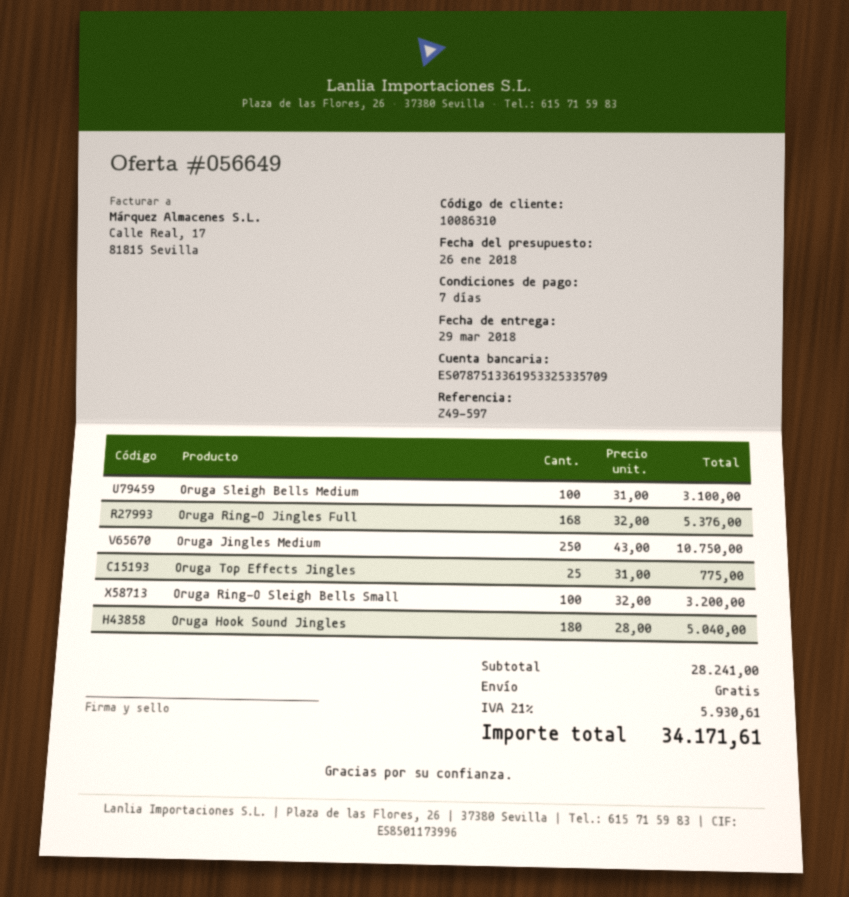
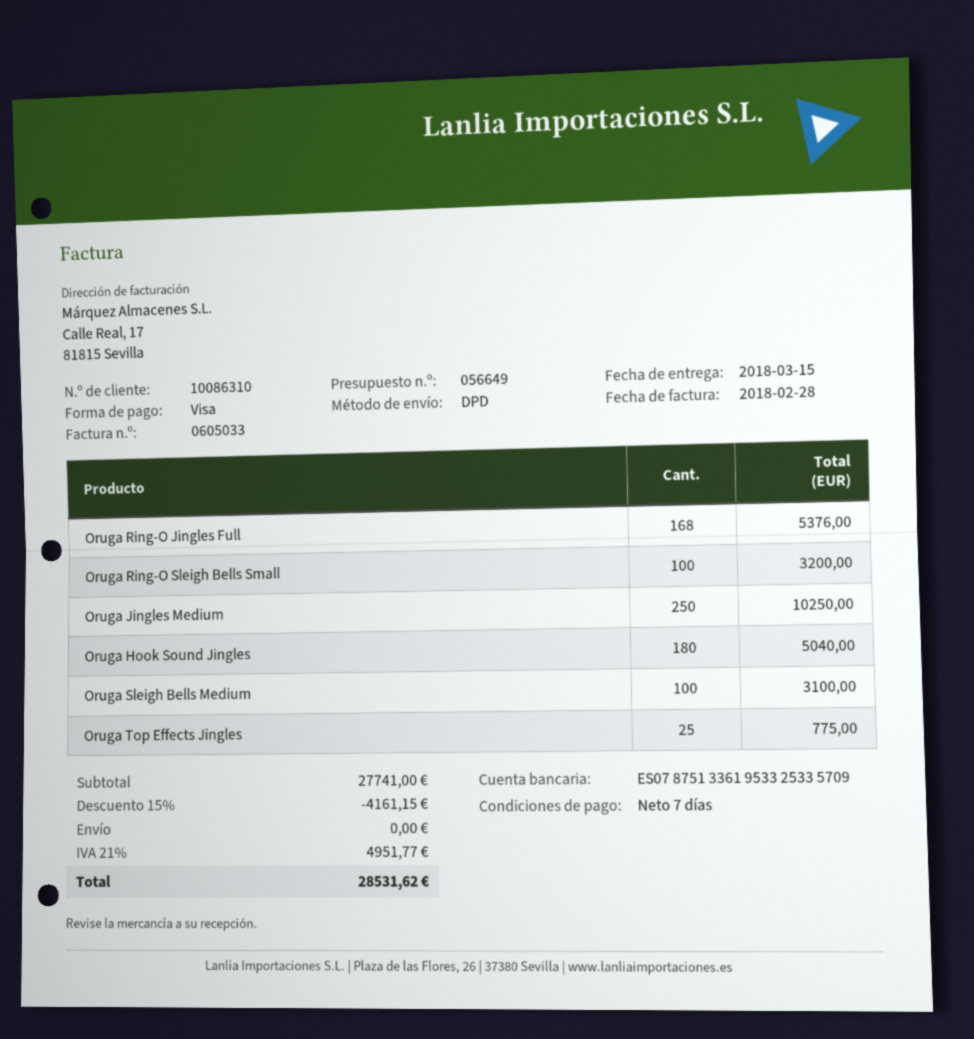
delivery date: 2018-03-29 -> 2018-03-15
Oruga Jingles Medium: 250 for 10750.00 -> 250 for 10250.00
subtotal: 28241.00 -> 27741.00
discount: none -> 15% = 4161.15
tax: 21% = 5930.61 -> 21% = 4951.77
total: 34171.61 -> 28531.62

